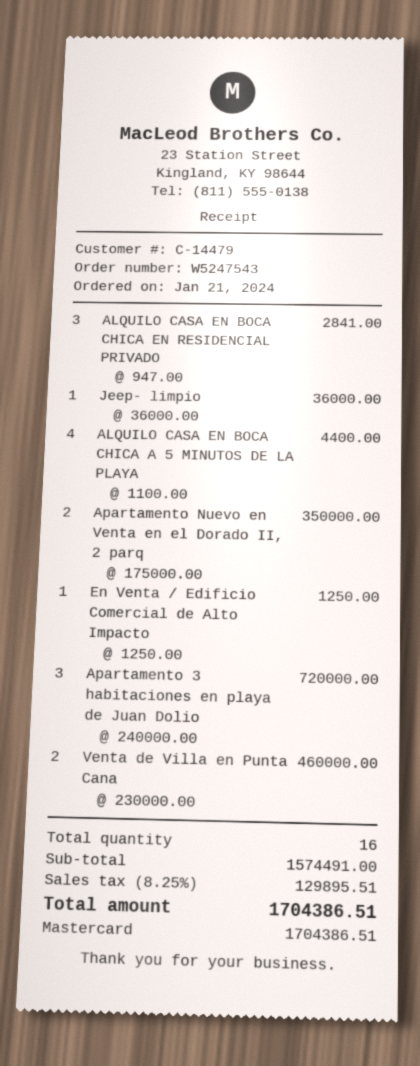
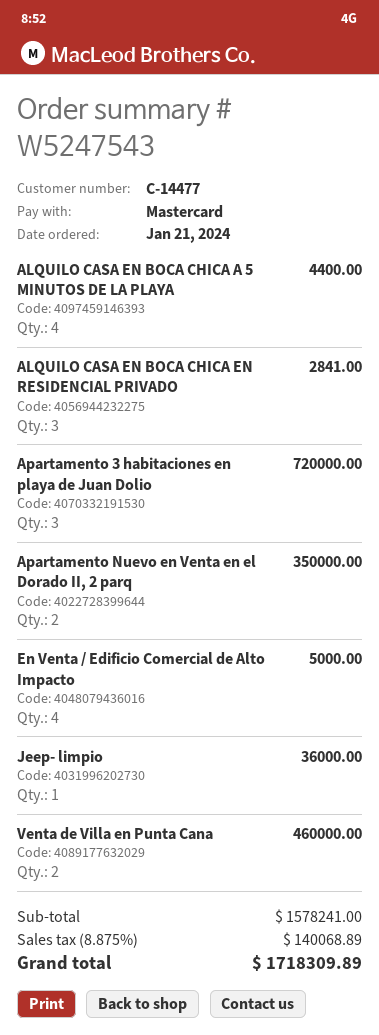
customer number: C-14479 -> C-14477
En Venta / Edificio Comercial de Alto Impacto: 1 for 1250.00 -> 4 for 5000.00
subtotal: 1574491.00 -> 1578241.00
tax: 8.25% = 129895.51 -> 8.875% = 140068.89
total: 1704386.51 -> 1718309.89

